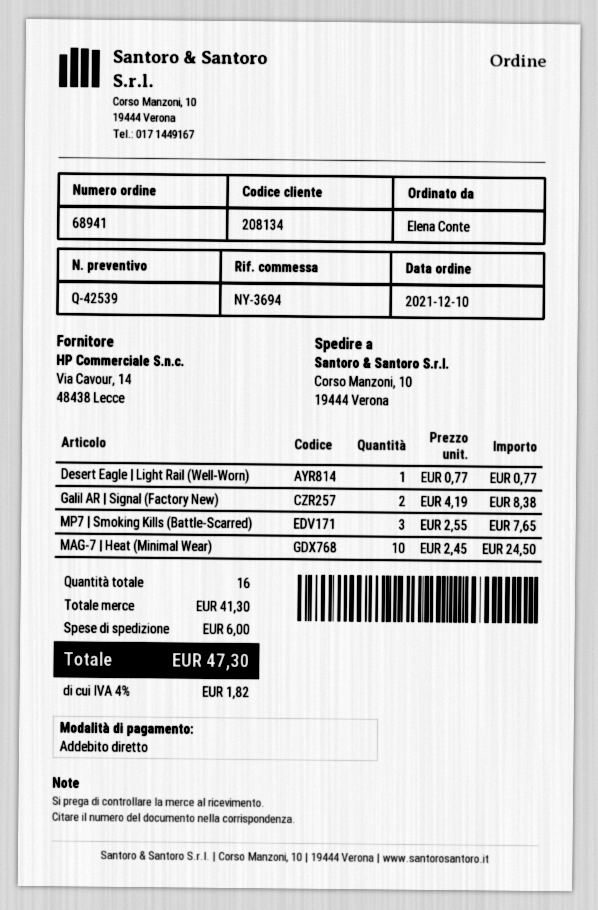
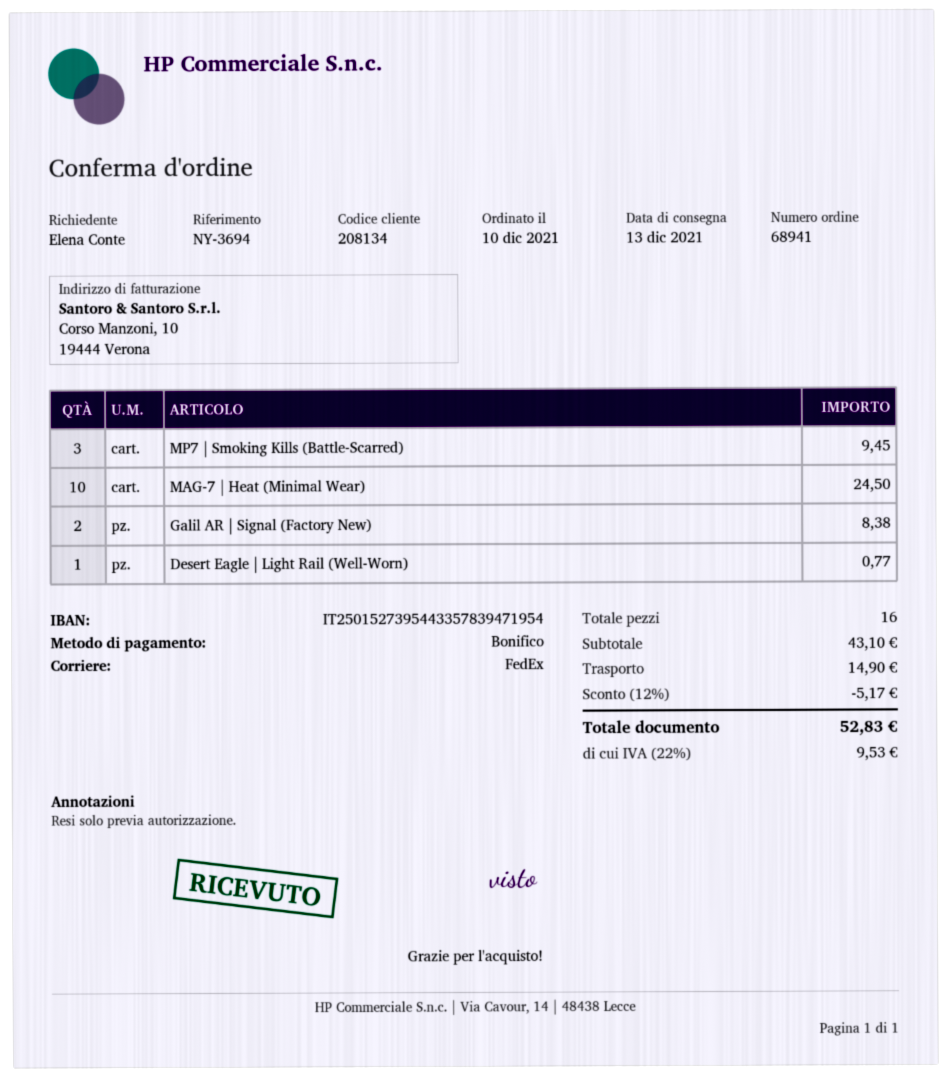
payment method: direct debit -> bank transfer
MP7 | Smoking Kills (Battle-Scarred): 3 for 7.65 -> 3 for 9.45
subtotal: 41.30 -> 43.10
discount: none -> 12% = 5.17
shipping: 6.00 -> 14.90
tax: 4% = 1.82 -> 22% = 9.53
total: 47.30 -> 52.83

